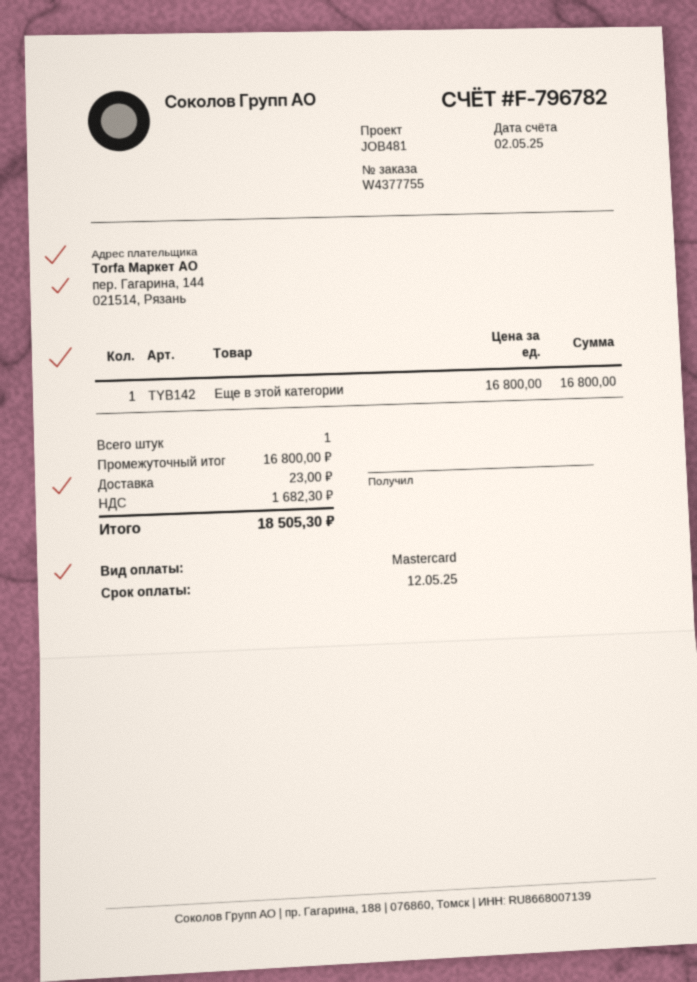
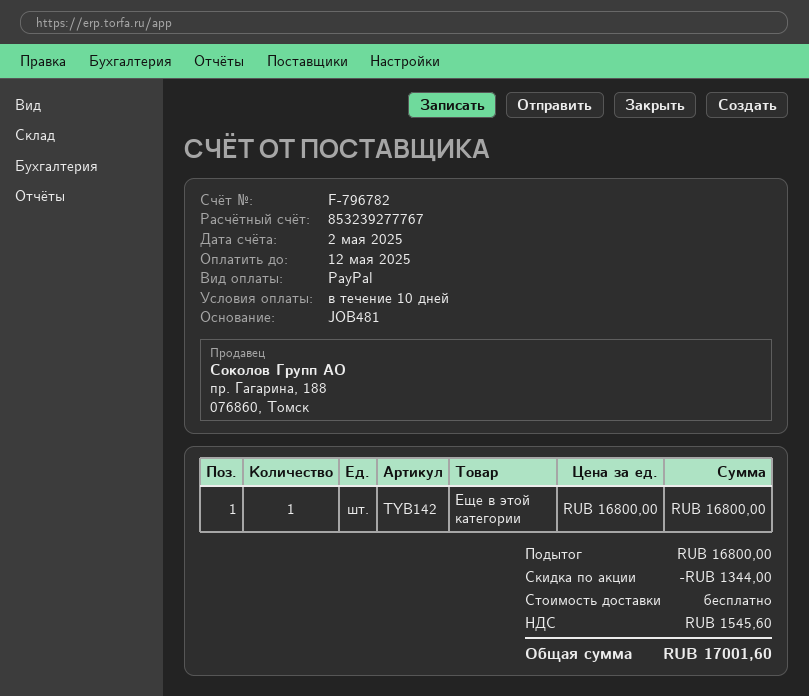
payment method: Mastercard -> PayPal
discount: none -> 1344.00
shipping: 23.00 -> 0.00
tax: 1682.30 -> 1545.60
total: 18505.30 -> 17001.60

